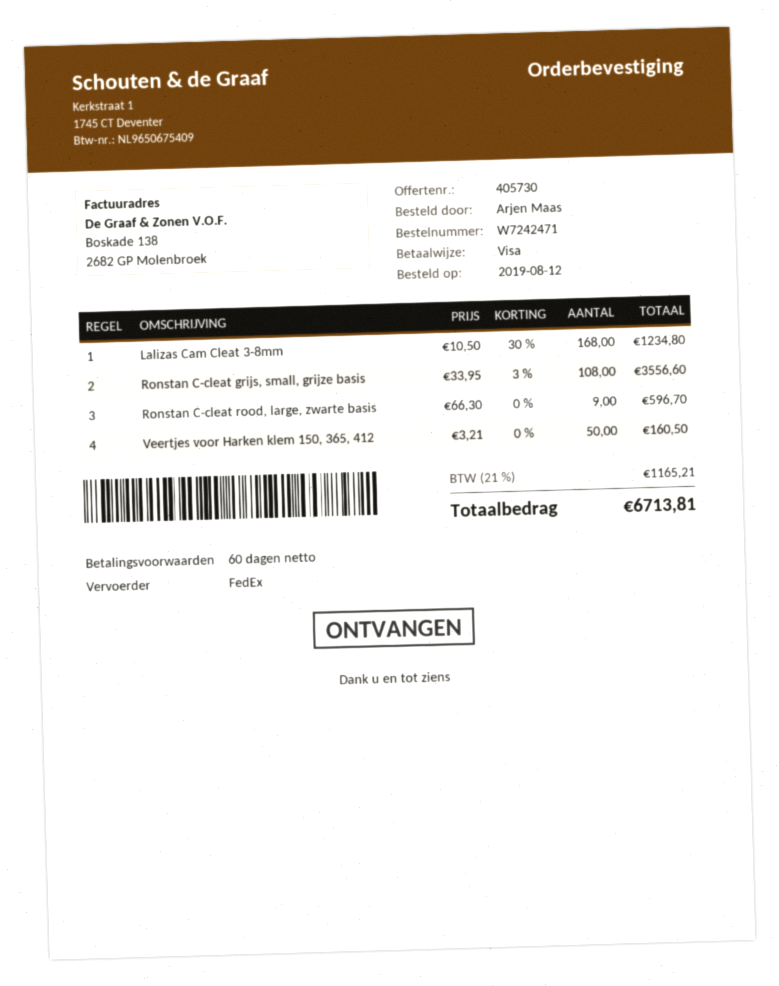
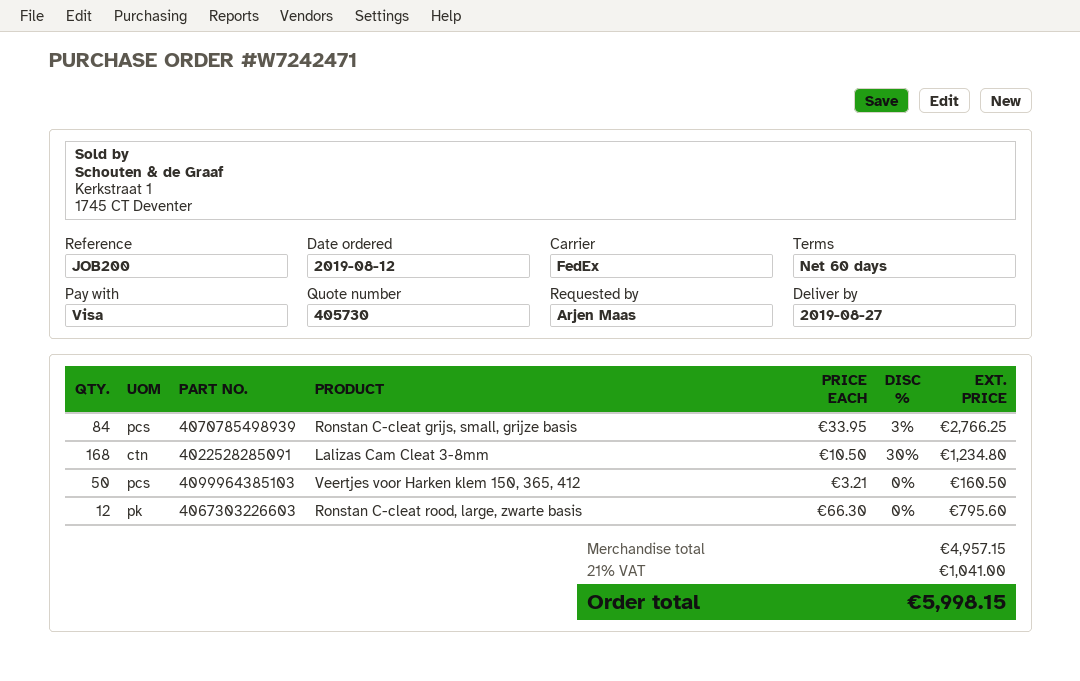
Ronstan C-cleat grijs, small, grijze basis: 108 x 33.95 - 3% = 3556.60 -> 84 x 33.95 - 3% = 2766.25
Ronstan C-cleat rood, large, zwarte basis: 9 x 66.30 = 596.70 -> 12 x 66.30 = 795.60
tax: 21% = 1165.21 -> 21% = 1041.00
total: 6713.81 -> 5998.15

